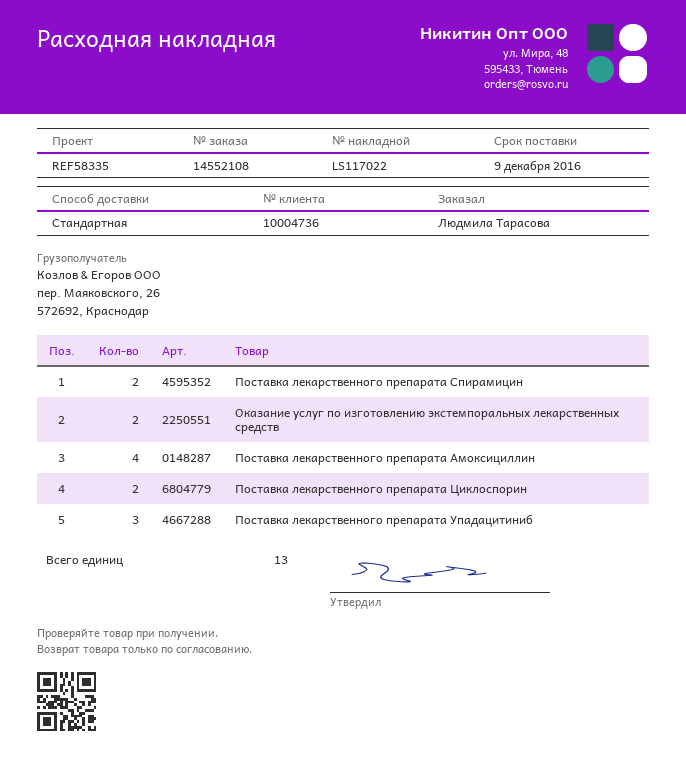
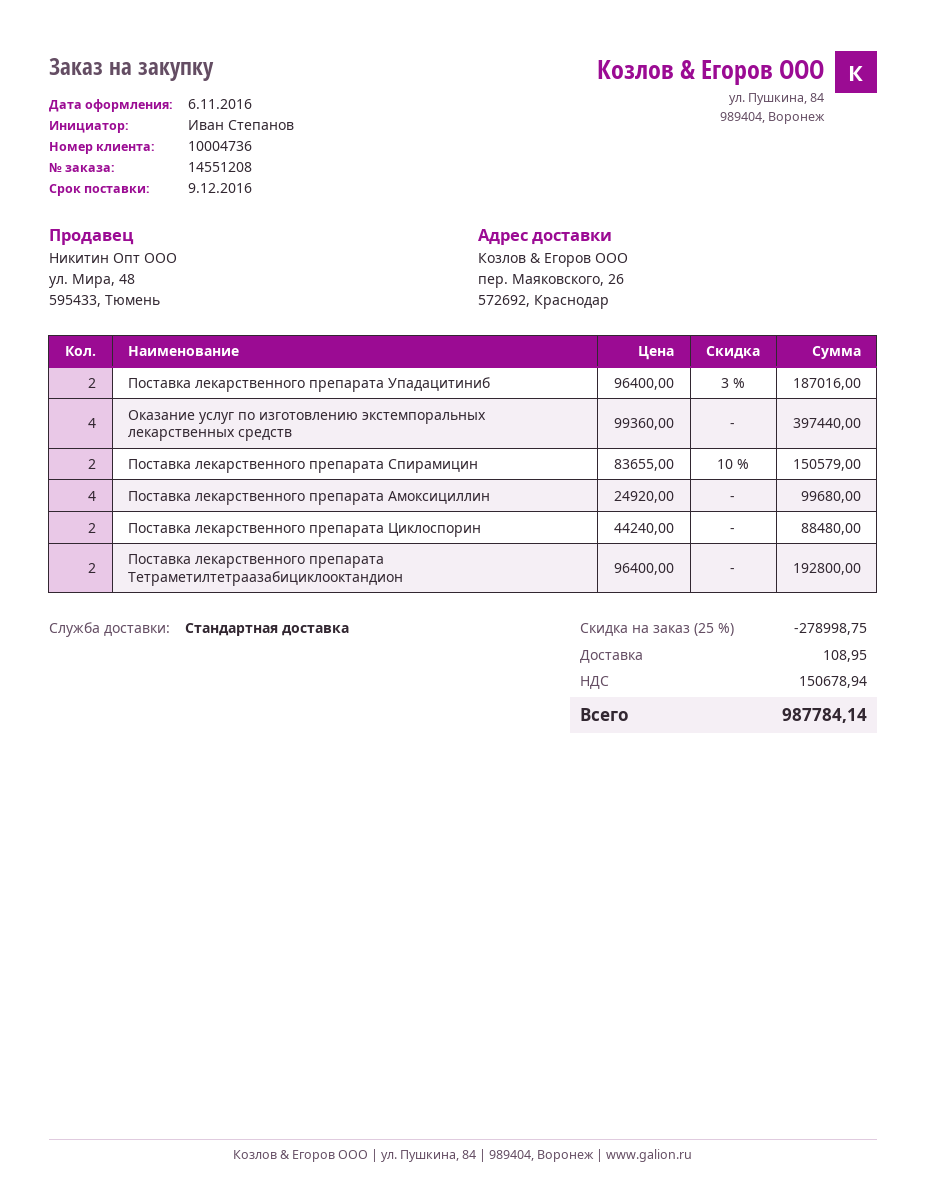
order number: 14552108 -> 14551208
ordered by: Людмила Тарасова -> Иван Степанов
Оказание услуг по изготовлению экстемпоральных лекарственных средств: 2 -> 4
Поставка лекарственного препарата Упадацитиниб: 3 -> 2
Поставка лекарственного препарата Тетраметилтетраазабициклооктандион: none -> 2

